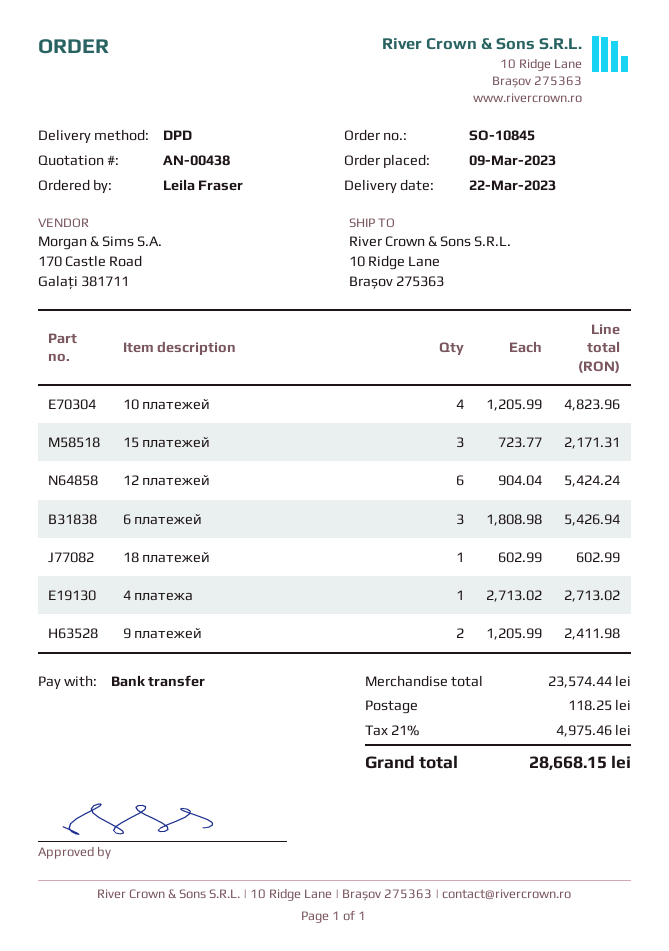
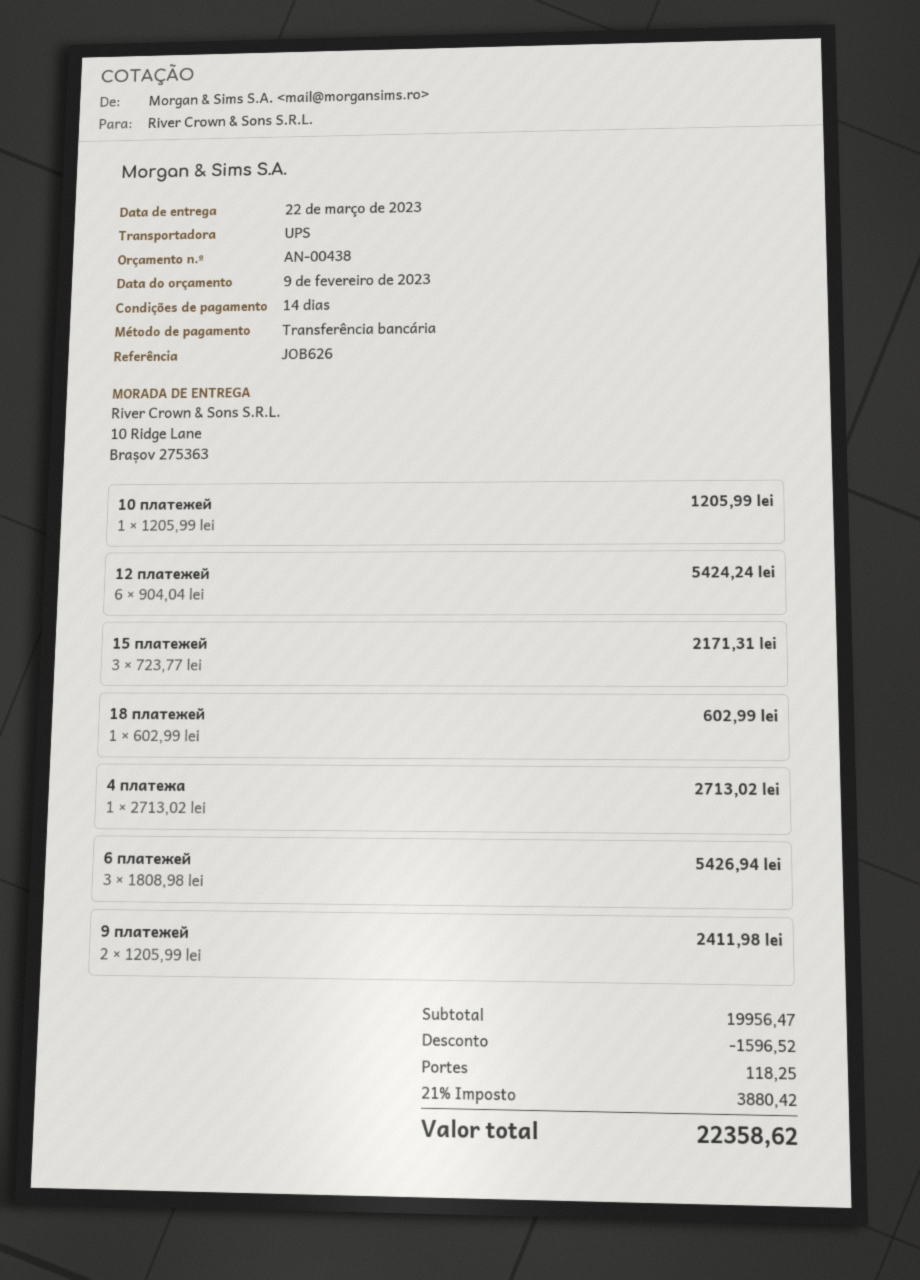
shipping method: DPD -> UPS
10 платежей: 4 x 1205.99 = 4823.96 -> 1 x 1205.99 = 1205.99
subtotal: 23574.44 -> 19956.47
discount: none -> 1596.52
tax: 21% = 4975.46 -> 21% = 3880.42
total: 28668.15 -> 22358.62

